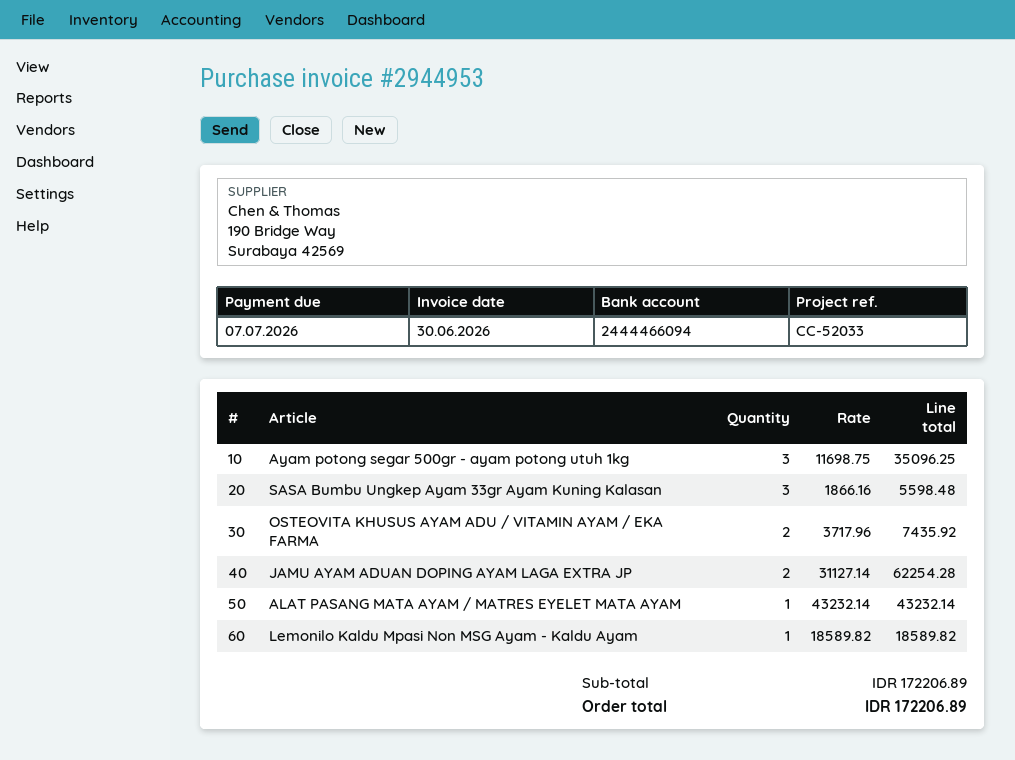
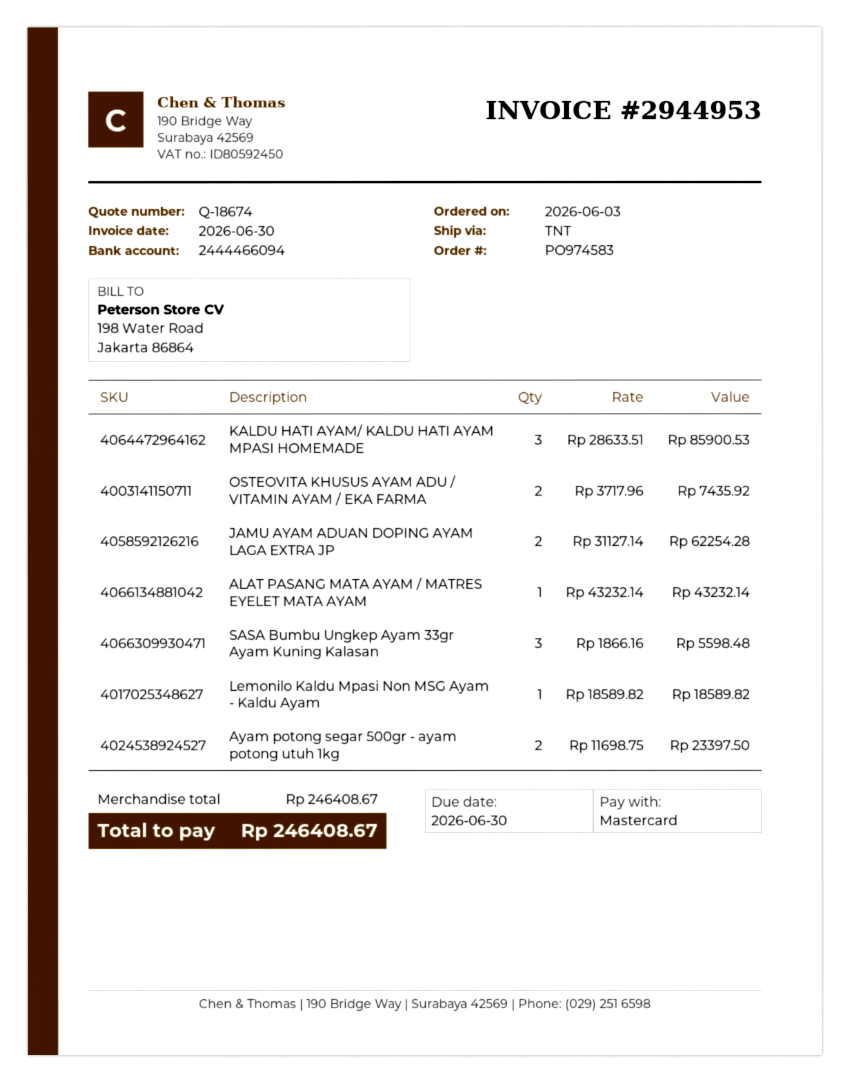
due date: 2026-07-07 -> 2026-06-30
Ayam potong segar 500gr - ayam potong utuh 1kg: 3 x 11698.75 = 35096.25 -> 2 x 11698.75 = 23397.50
KALDU HATI AYAM/ KALDU HATI AYAM MPASI HOMEMADE: none -> 3 x 28633.51 = 85900.53
subtotal: 172206.89 -> 246408.67
total: 172206.89 -> 246408.67

